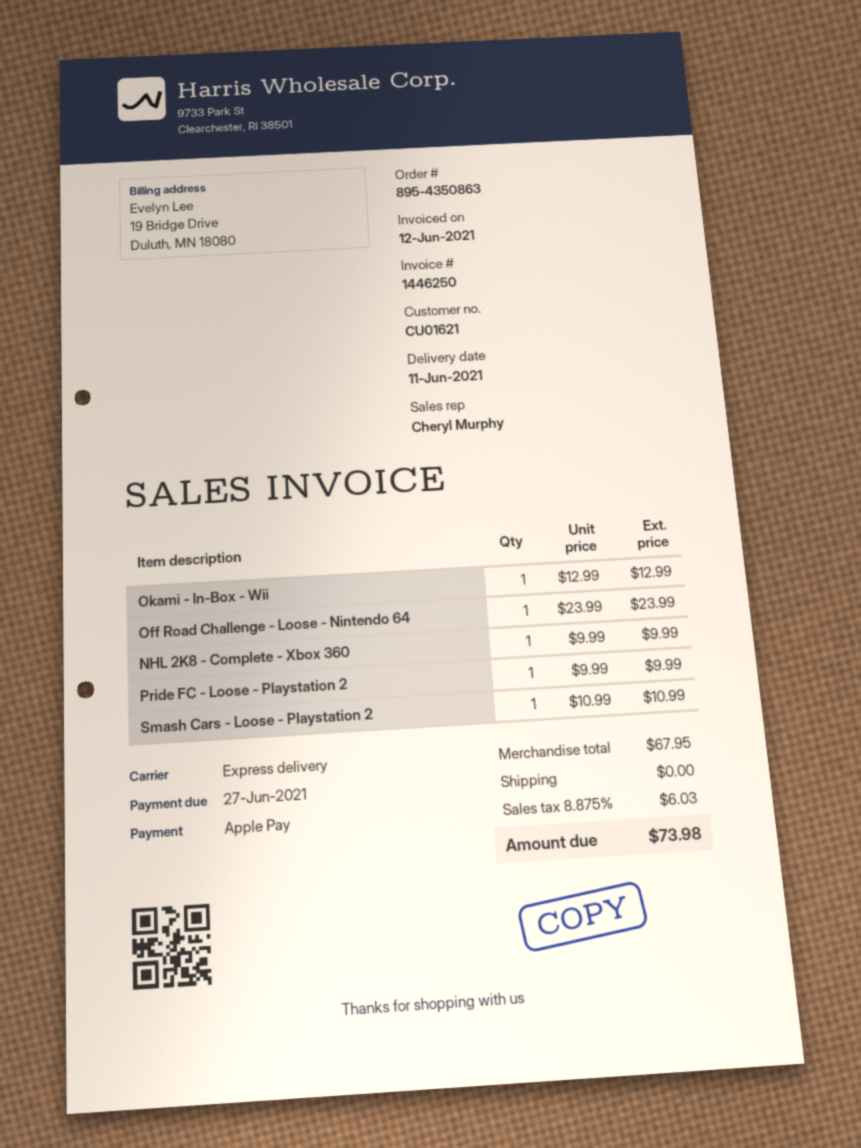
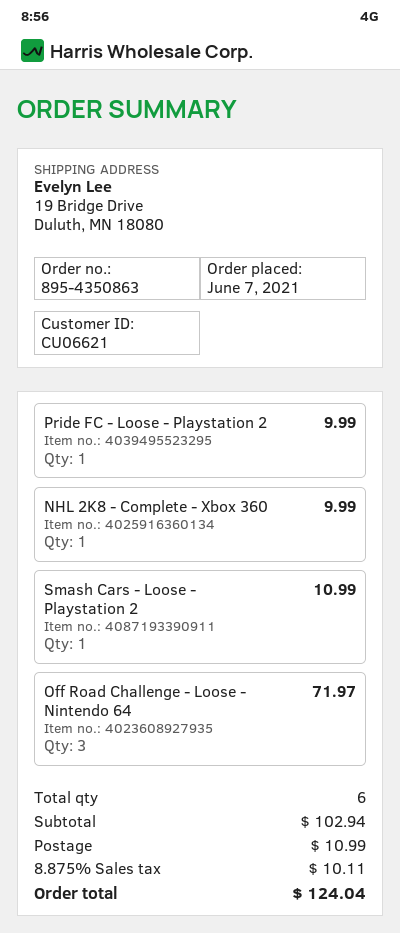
customer number: CU01621 -> CU06621
Okami - In-Box - Wii: 1 for 12.99 -> none
Off Road Challenge - Loose - Nintendo 64: 1 for 23.99 -> 3 for 71.97
subtotal: 67.95 -> 102.94
shipping: 0.00 -> 10.99
tax: 8.875% = 6.03 -> 8.875% = 10.11
total: 73.98 -> 124.04

